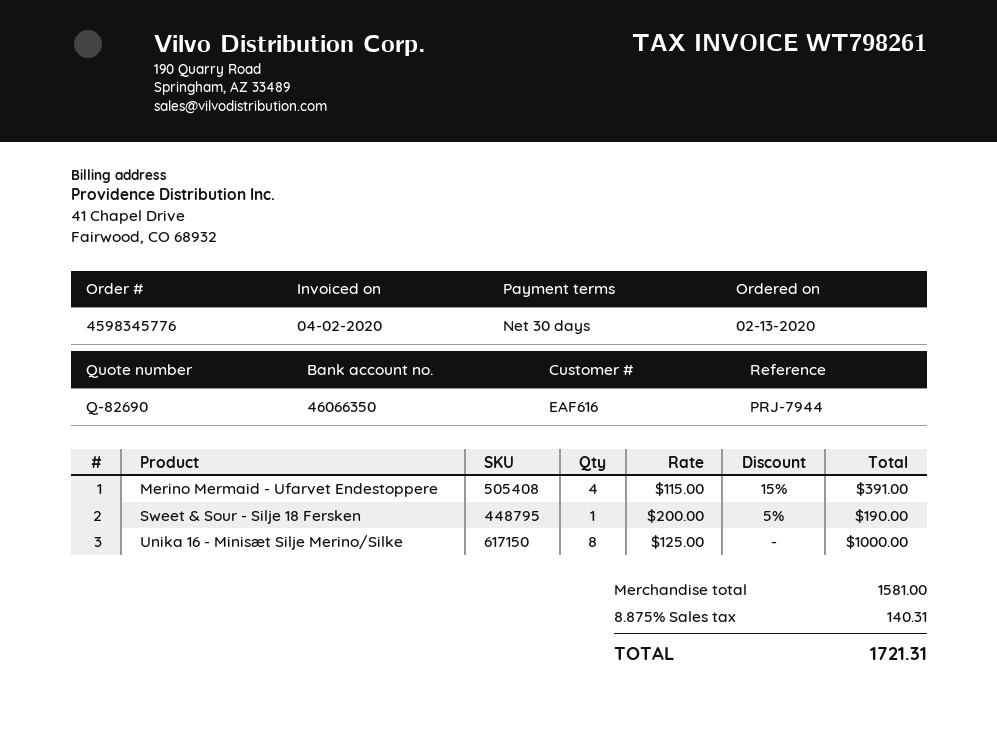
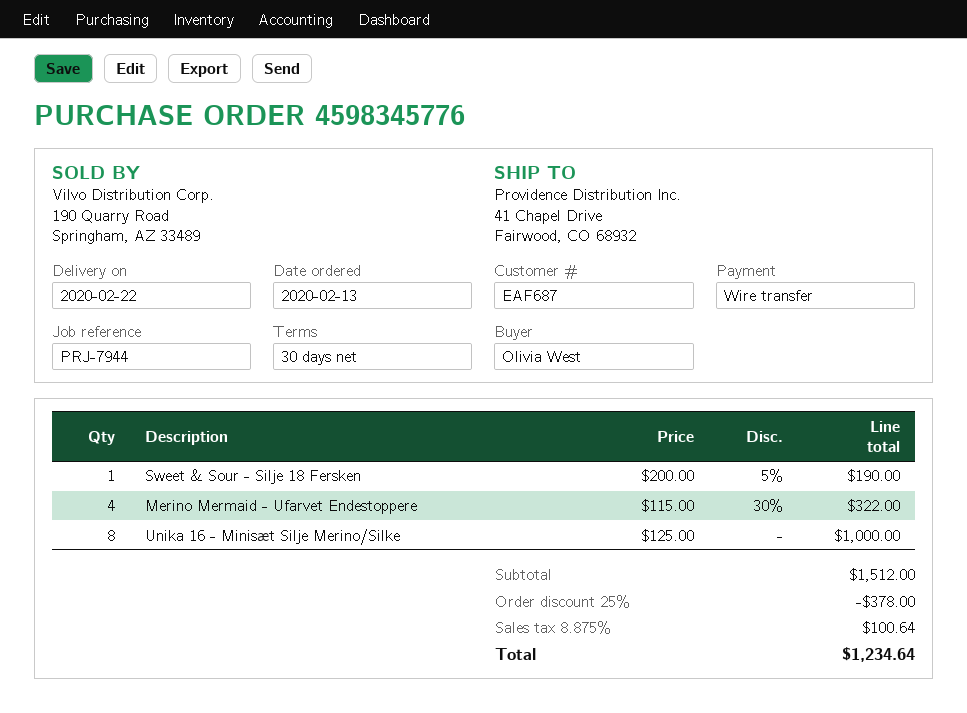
customer number: EAF616 -> EAF687
Merino Mermaid - Ufarvet Endestoppere: 4 x 115.00 - 15% = 391.00 -> 4 x 115.00 - 30% = 322.00
subtotal: 1581.00 -> 1512.00
discount: none -> 25% = 378.00
tax: 8.875% = 140.31 -> 8.875% = 100.64
total: 1721.31 -> 1234.64

